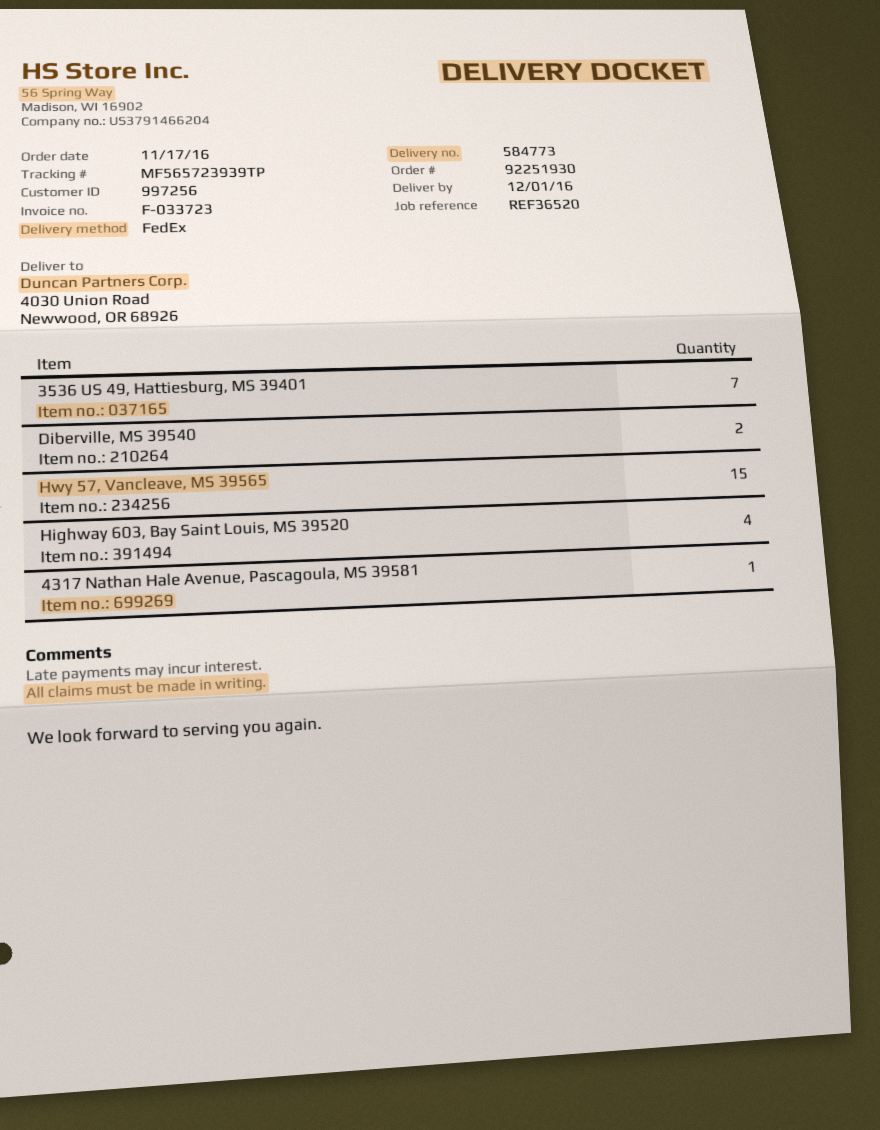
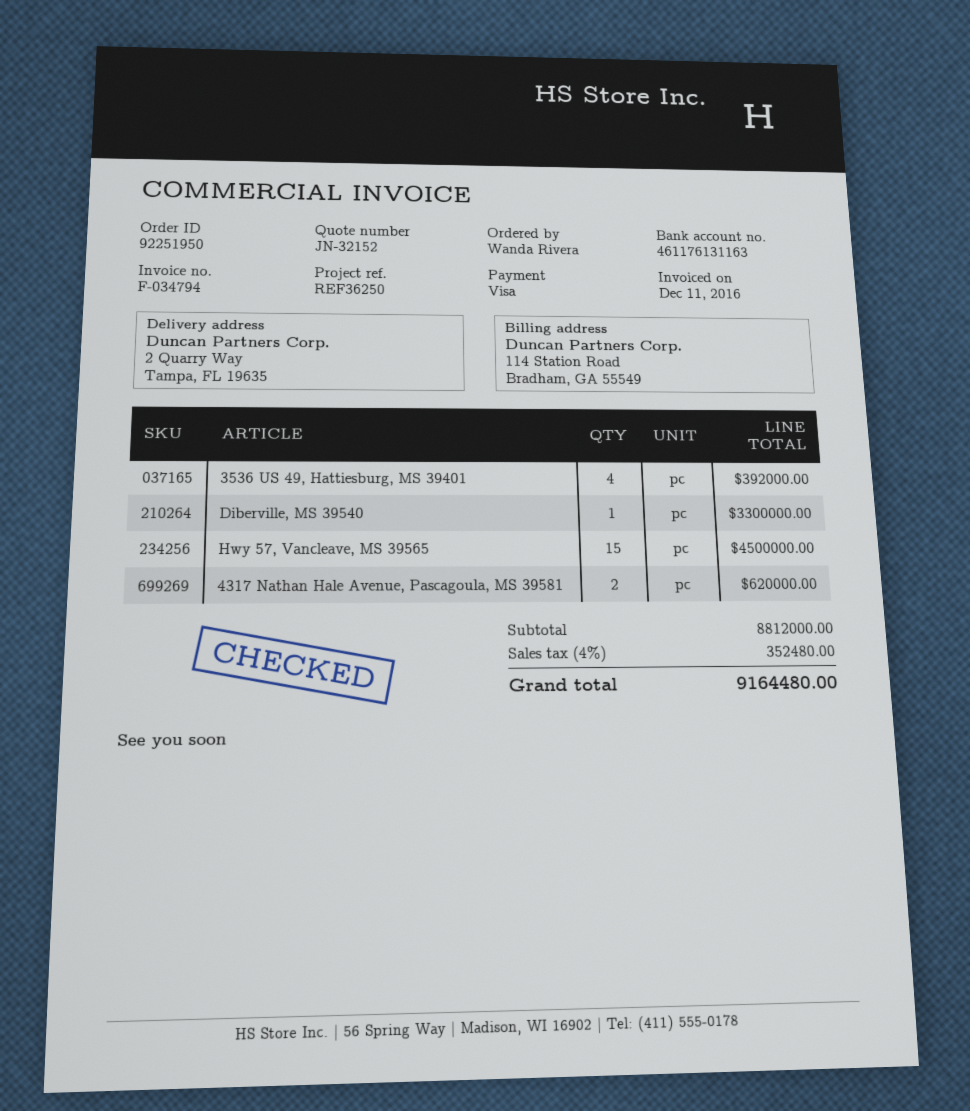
order number: 92251930 -> 92251950
invoice number: F-033723 -> F-034794
reference: REF36520 -> REF36250
ship to: 4030 Union Road, Newwood, OR 68926 -> 2 Quarry Way, Tampa, FL 19635
3536 US 49, Hattiesburg, MS 39401: 7 -> 4
Diberville, MS 39540: 2 -> 1
Highway 603, Bay Saint Louis, MS 39520: 4 -> none
4317 Nathan Hale Avenue, Pascagoula, MS 39581: 1 -> 2

